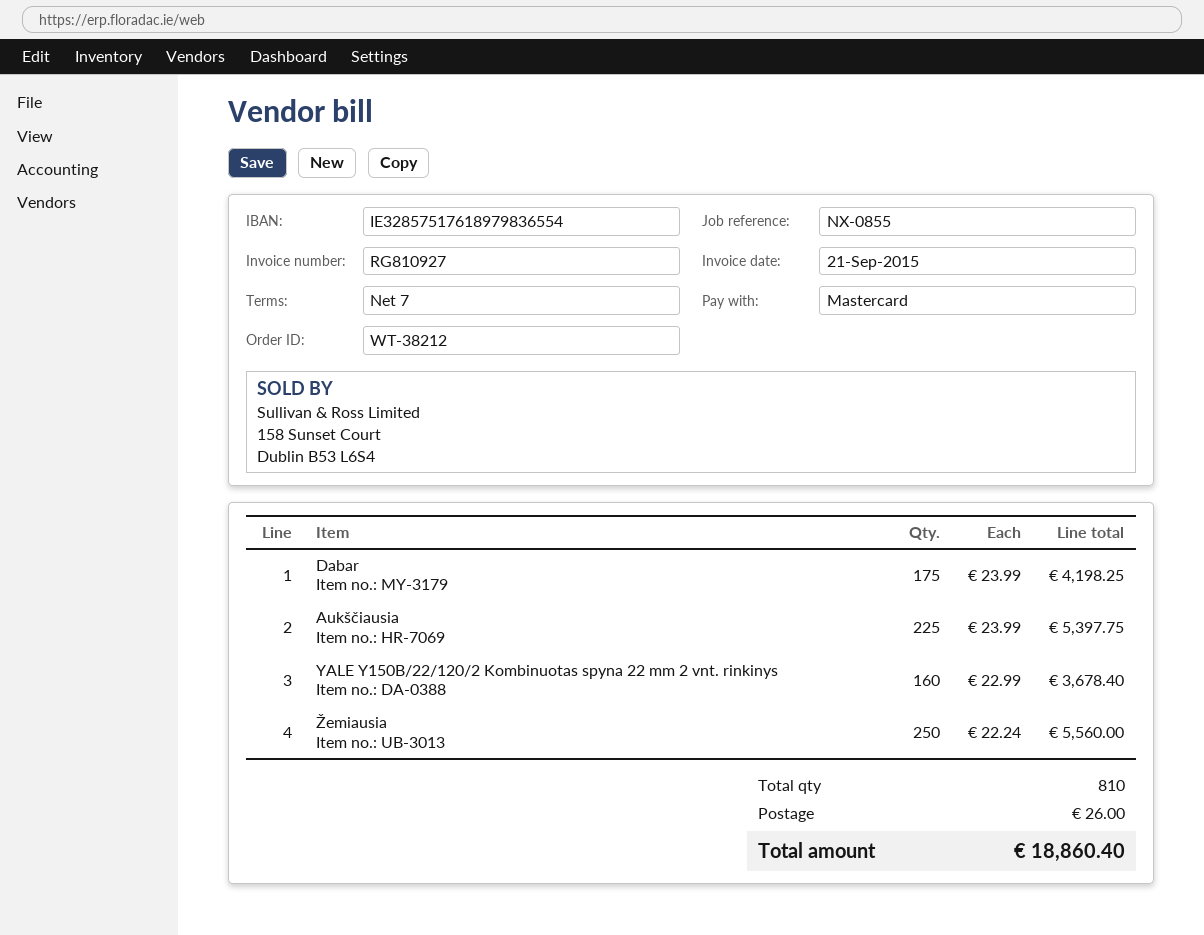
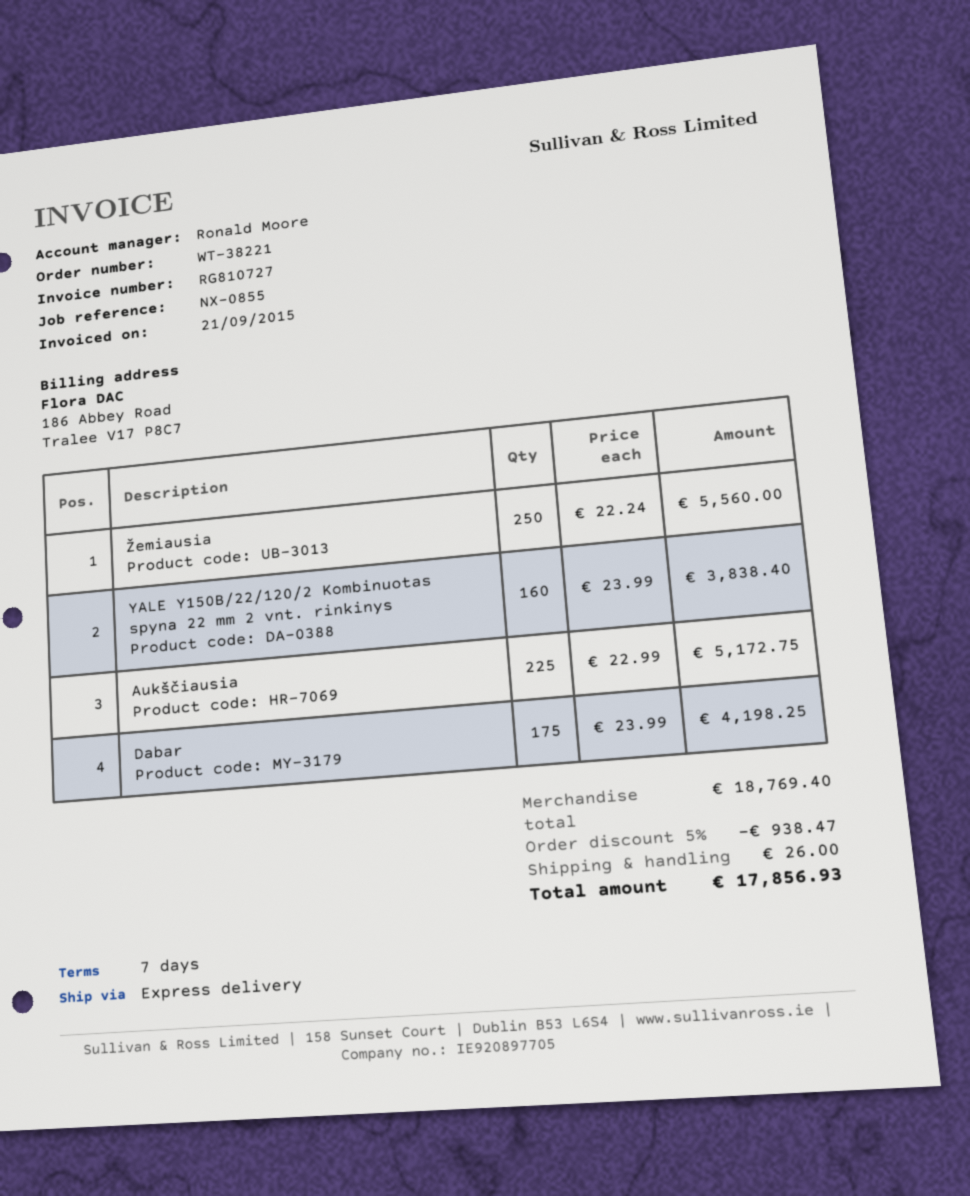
order number: WT-38212 -> WT-38221
invoice number: RG810927 -> RG810727
Aukščiausia: 225 x 23.99 = 5397.75 -> 225 x 22.99 = 5172.75
YALE Y150B/22/120/2 Kombinuotas spyna 22 mm 2 vnt. rinkinys: 160 x 22.99 = 3678.40 -> 160 x 23.99 = 3838.40
discount: none -> 5% = 938.47
total: 18860.40 -> 17856.93

